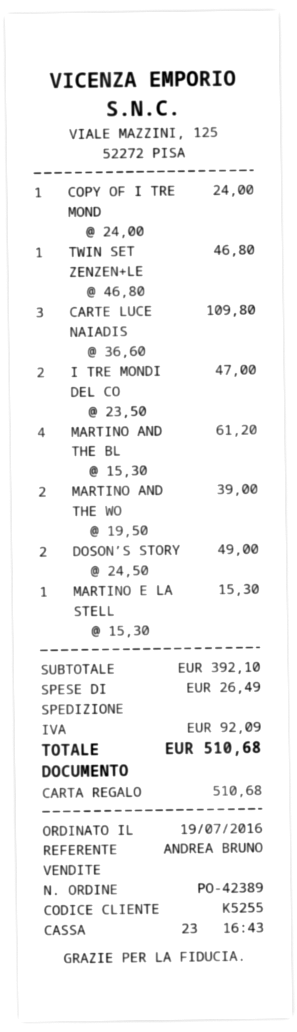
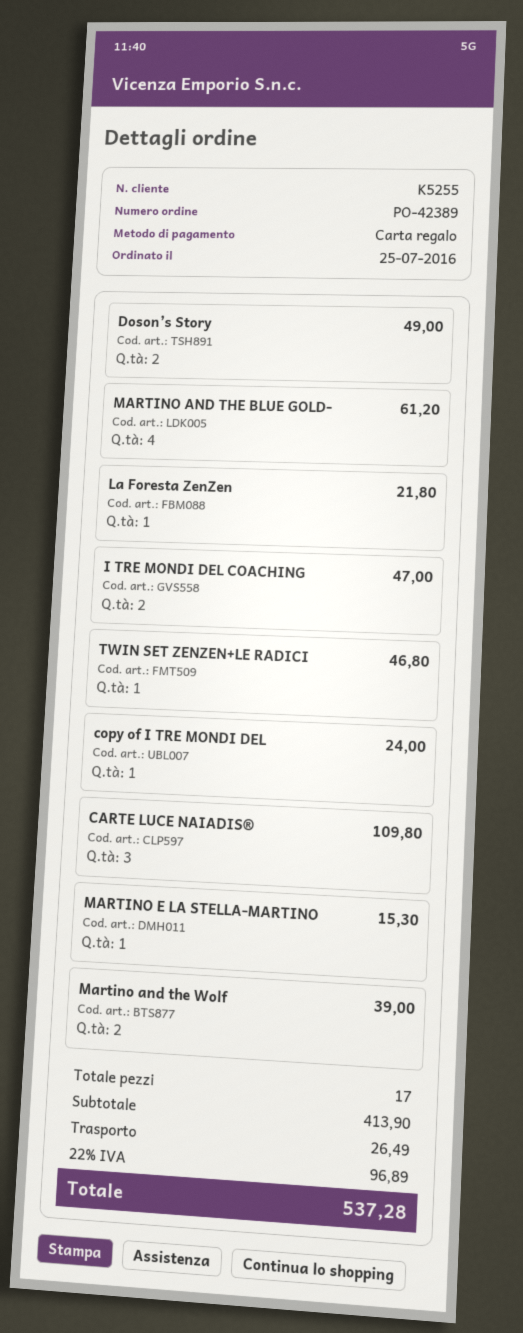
order date: 2016-07-19 -> 2016-07-25
La Foresta ZenZen: none -> 1 for 21.80
subtotal: 392.10 -> 413.90
tax: 92.09 -> 96.89
total: 510.68 -> 537.28

